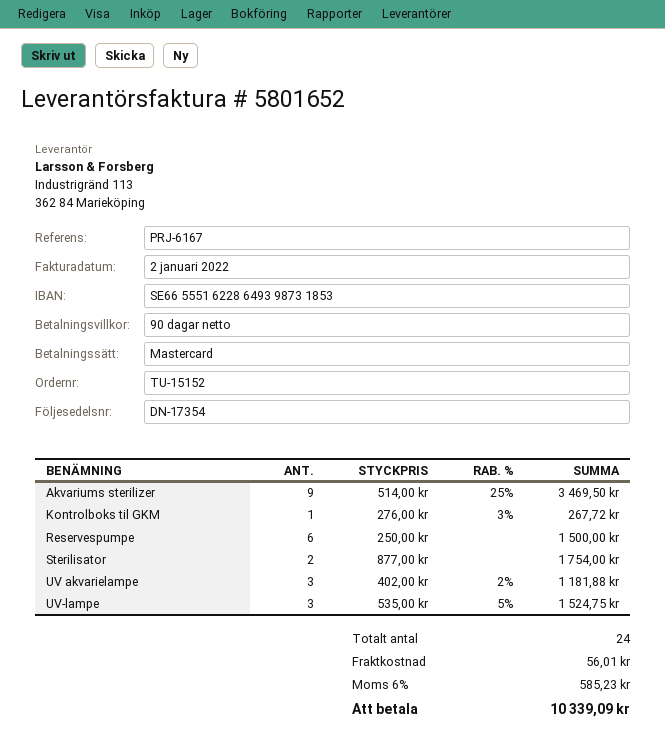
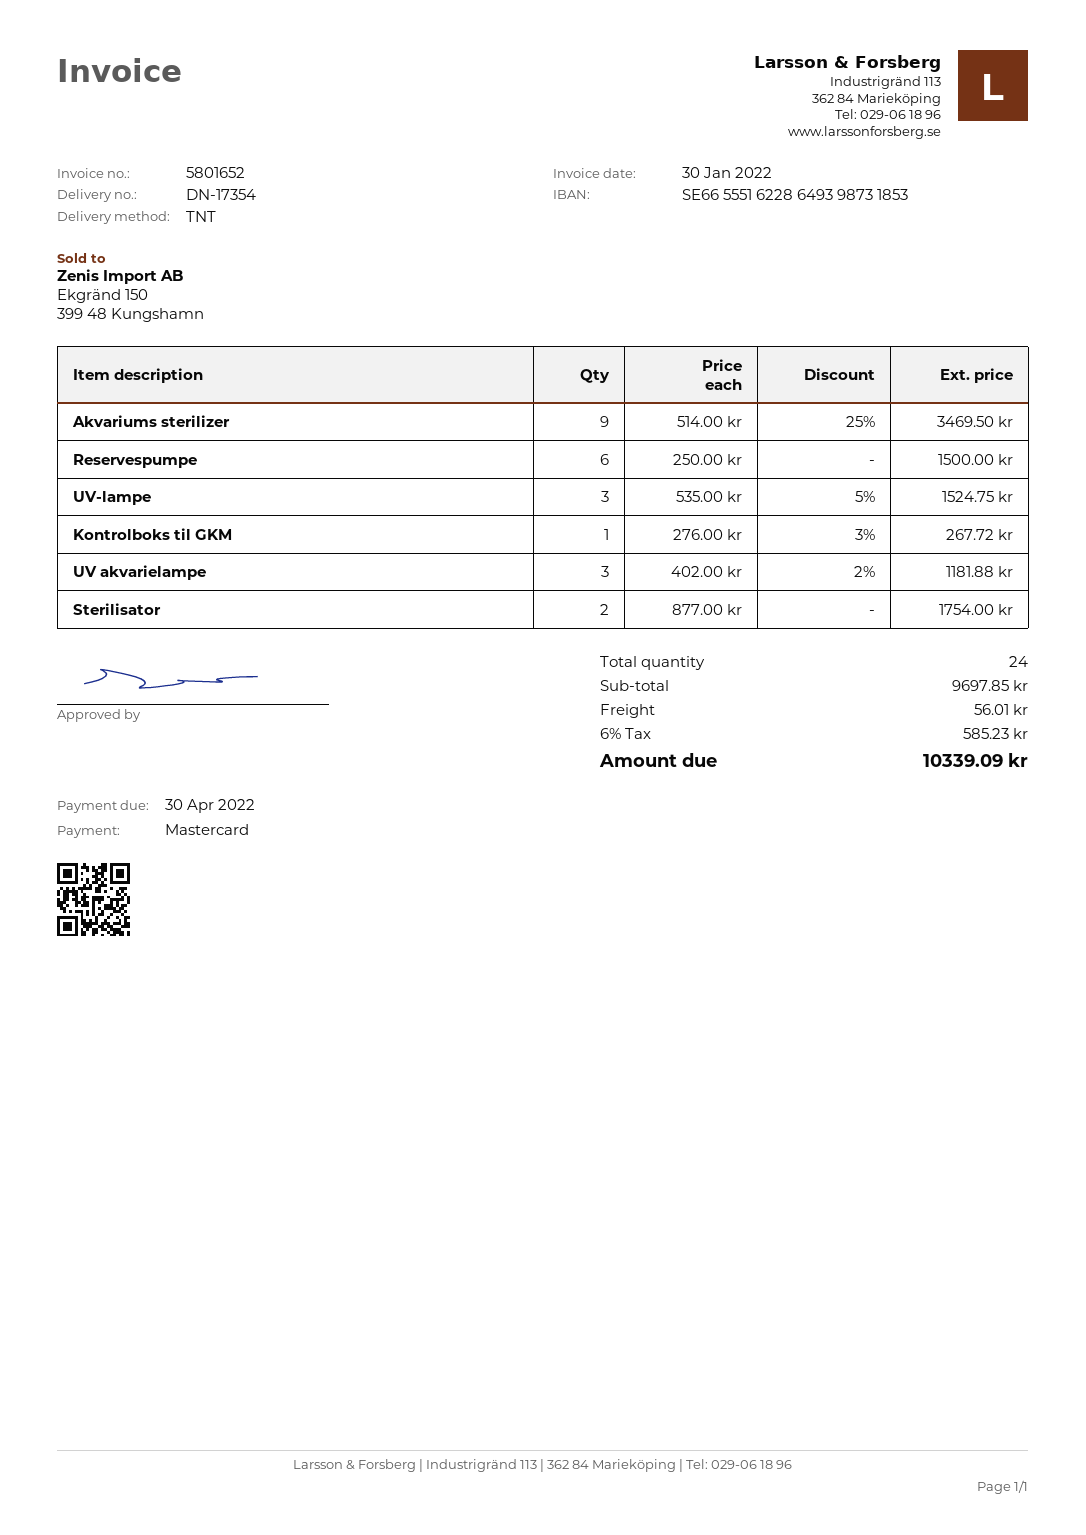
invoice date: 2022-01-02 -> 2022-01-30

